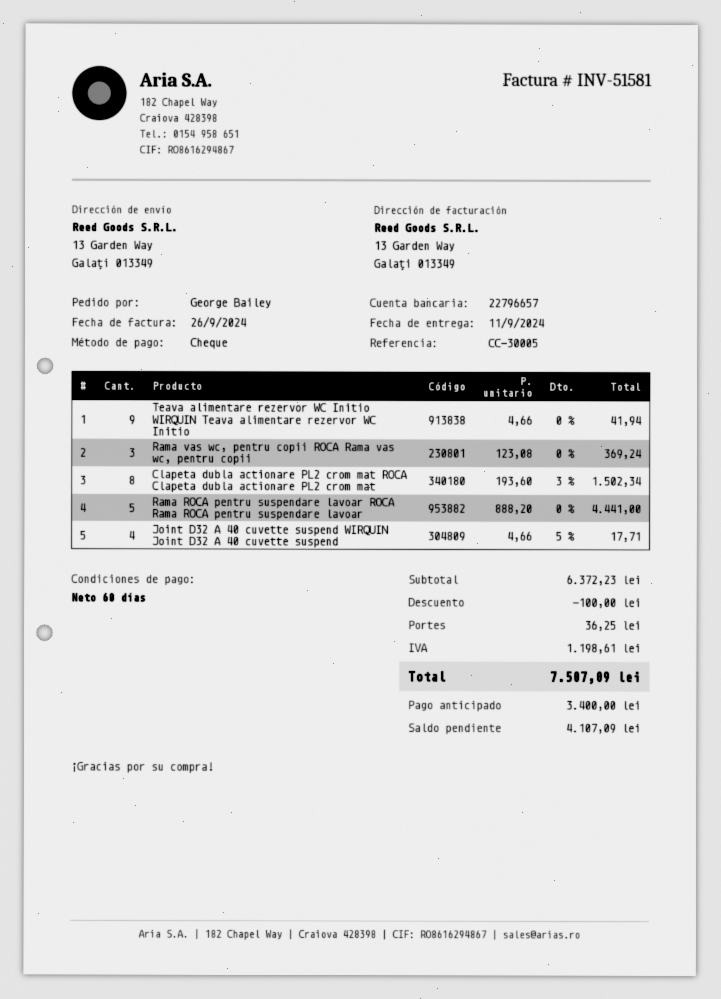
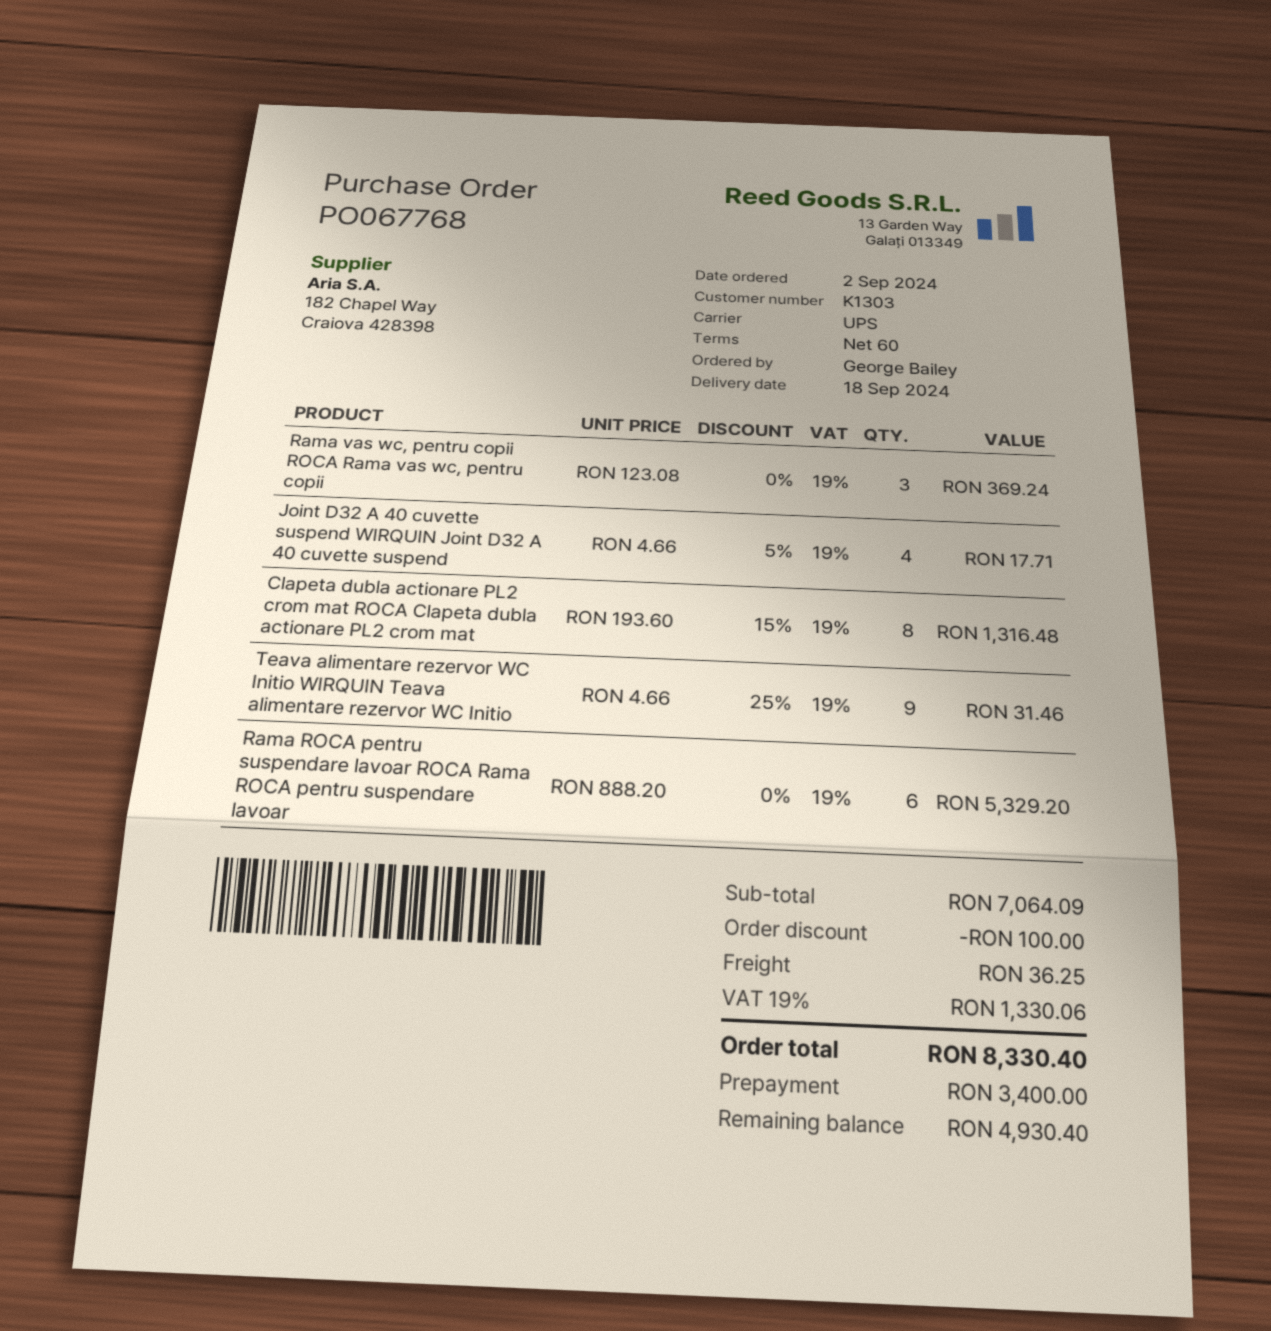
delivery date: 2024-09-11 -> 2024-09-18
Teava alimentare rezervor WC Initio WIRQUIN Teava alimentare rezervor WC Initio: 9 x 4.66 = 41.94 -> 9 x 4.66 - 25% = 31.46
Clapeta dubla actionare PL2 crom mat ROCA Clapeta dubla actionare PL2 crom mat: 8 x 193.60 - 3% = 1502.34 -> 8 x 193.60 - 15% = 1316.48
Rama ROCA pentru suspendare lavoar ROCA Rama ROCA pentru suspendare lavoar: 5 x 888.20 = 4441.00 -> 6 x 888.20 = 5329.20
subtotal: 6372.23 -> 7064.09
tax: 1198.61 -> 1330.06
total: 7507.09 -> 8330.40
balance: 4107.09 -> 4930.40

